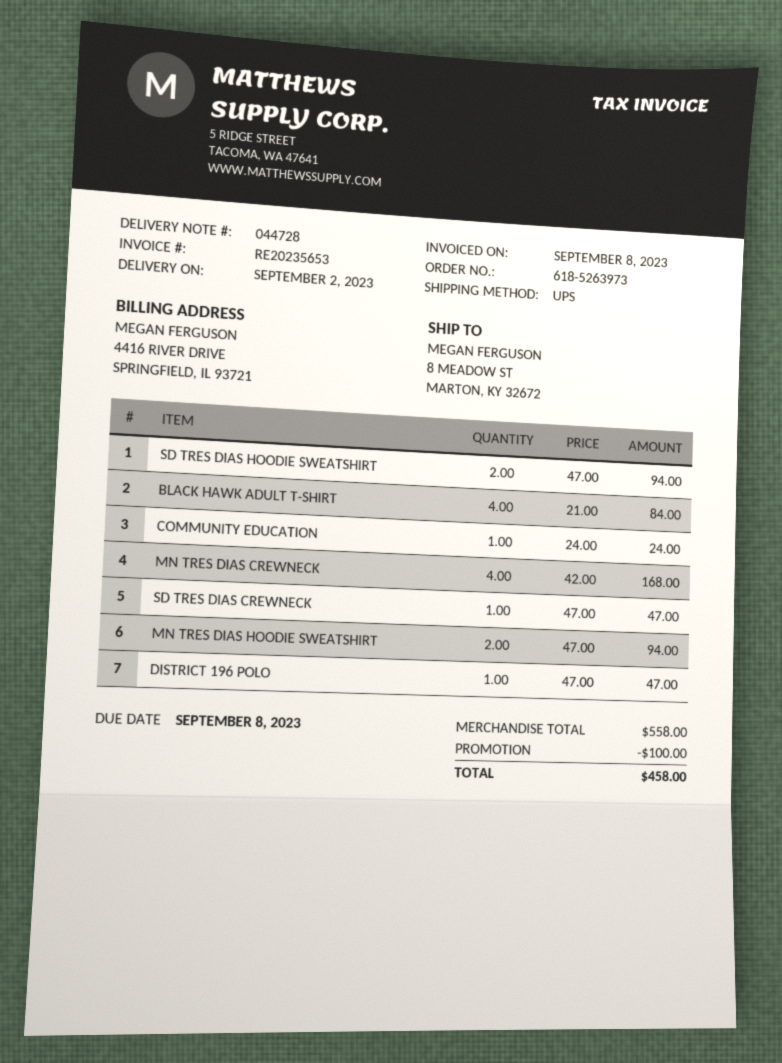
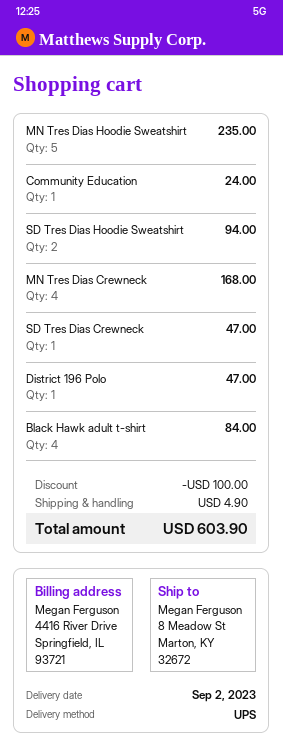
MN TRES DIAS HOODIE SWEATSHIRT: 2 for 94.00 -> 5 for 235.00
shipping: none -> 4.90
total: 458.00 -> 603.90

